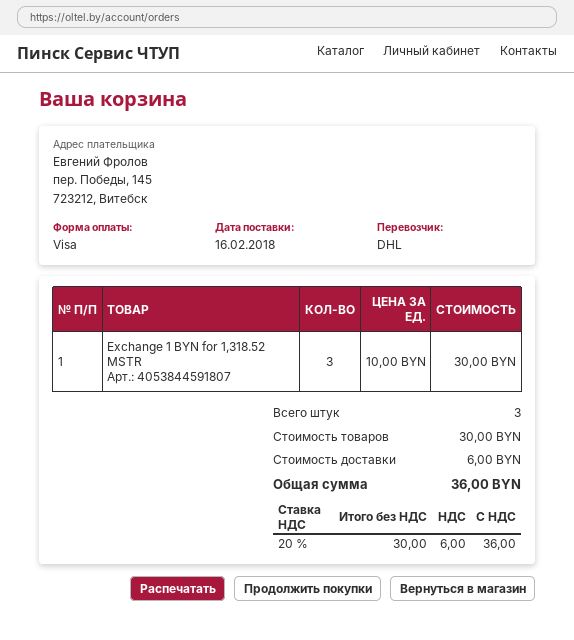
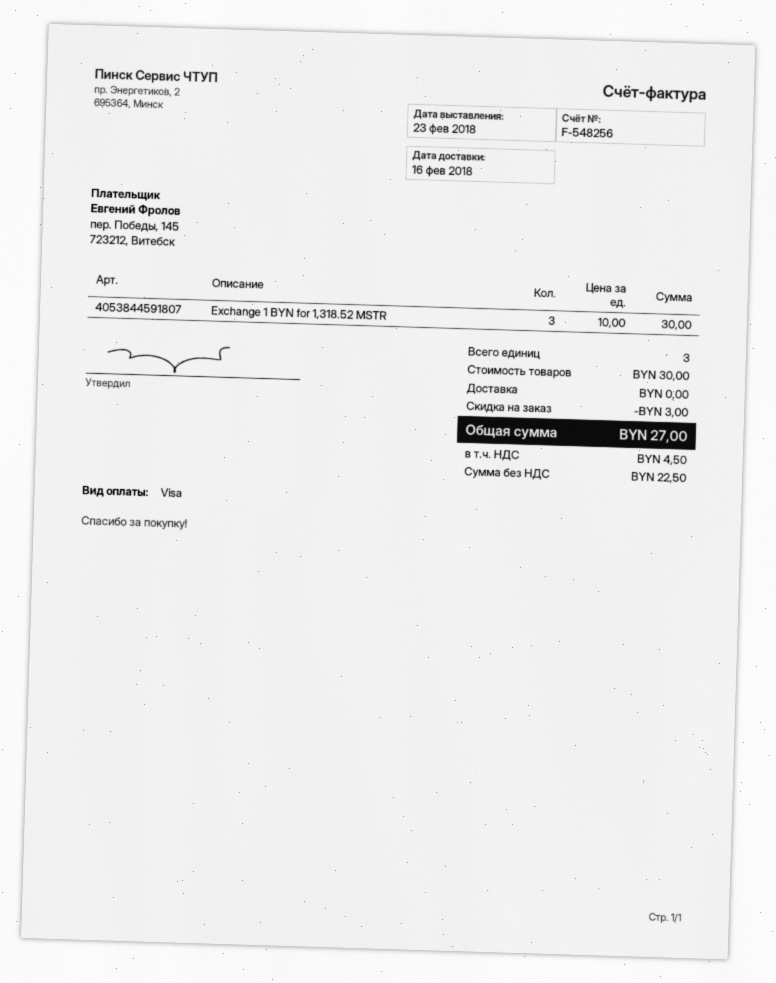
discount: none -> 3.00
shipping: 6.00 -> 0.00
net: 30.00 -> 22.50
tax: 6.00 -> 4.50
total: 36.00 -> 27.00

